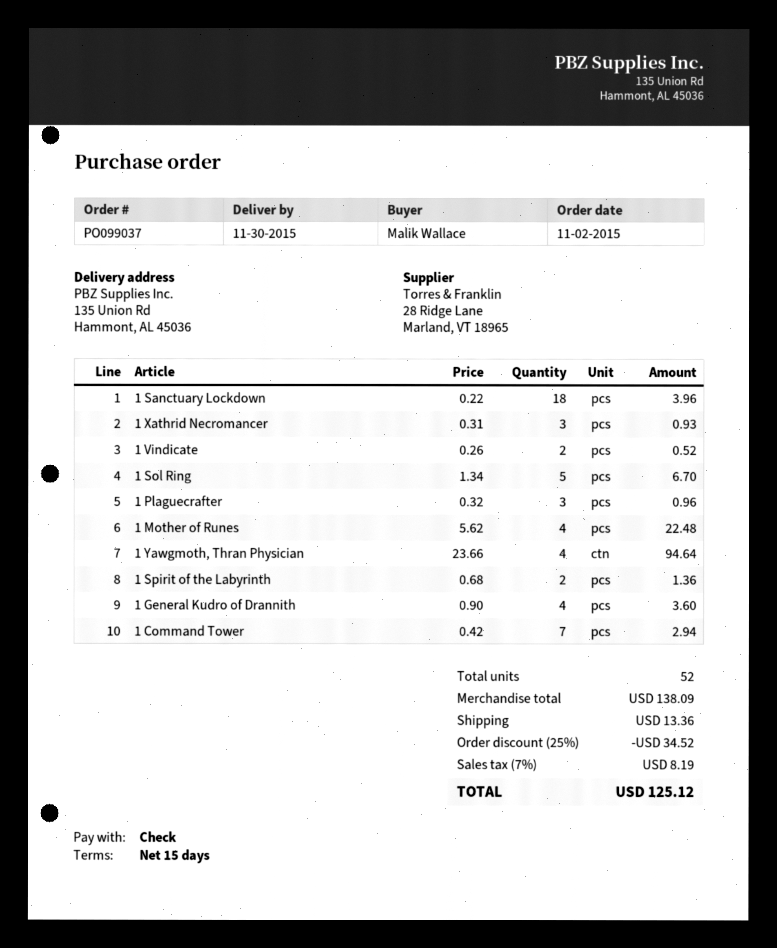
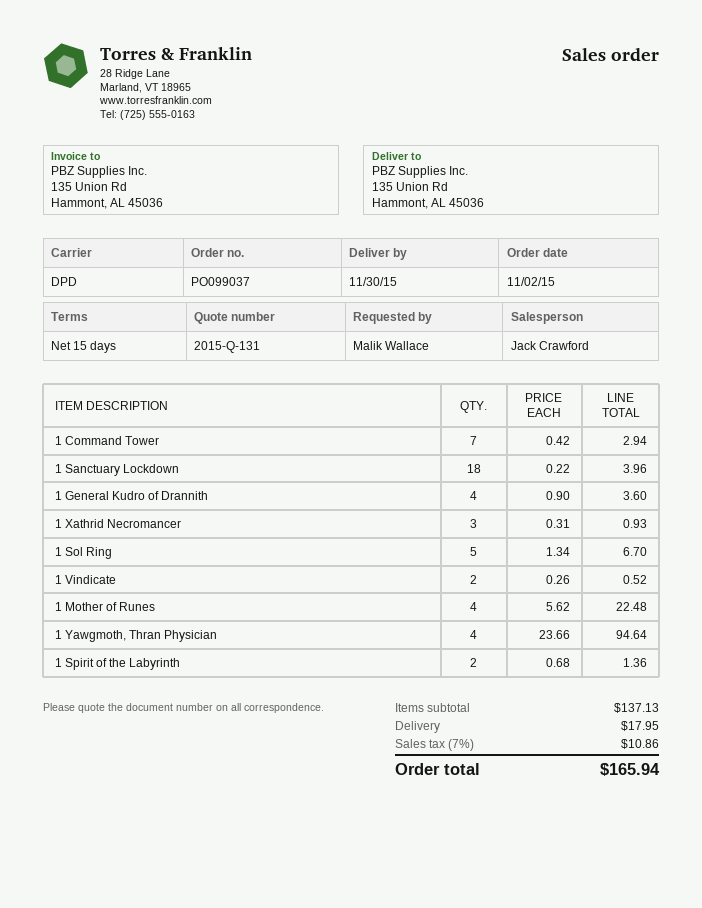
1 Plaguecrafter: 3 x 0.32 = 0.96 -> none
subtotal: 138.09 -> 137.13
discount: 25% = 34.52 -> none
shipping: 13.36 -> 17.95
tax: 7% = 8.19 -> 7% = 10.86
total: 125.12 -> 165.94

